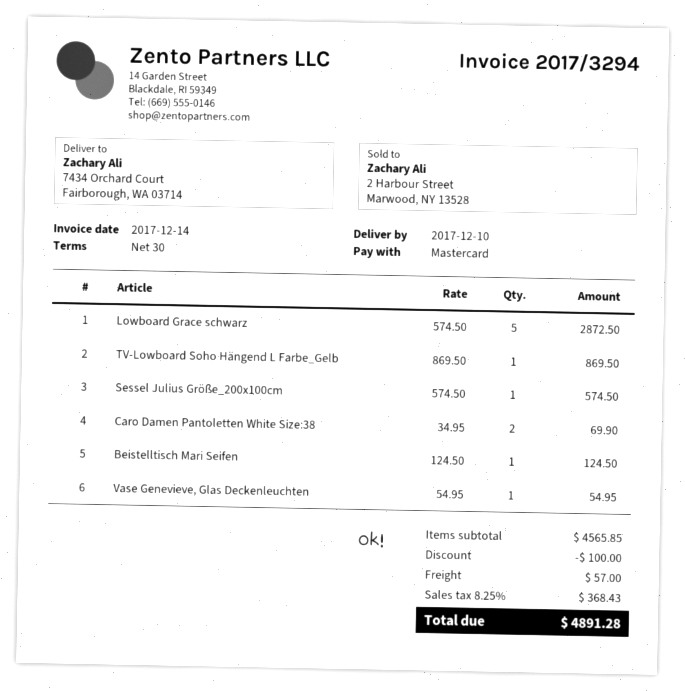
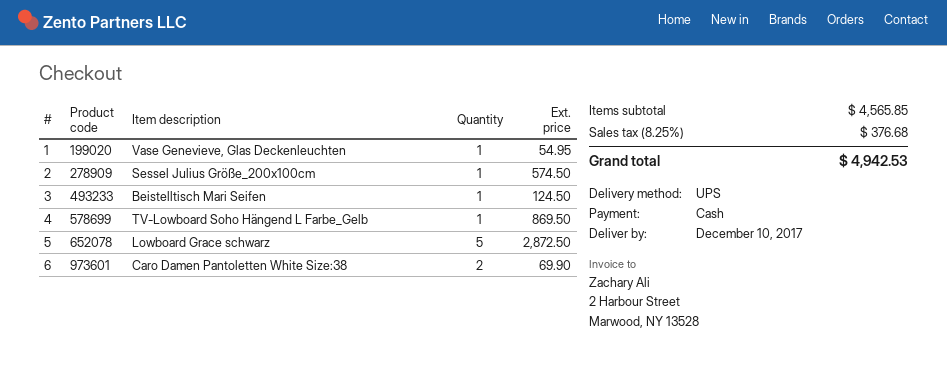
payment method: Mastercard -> cash
discount: 100.00 -> none
shipping: 57.00 -> none
tax: 8.25% = 368.43 -> 8.25% = 376.68
total: 4891.28 -> 4942.53

